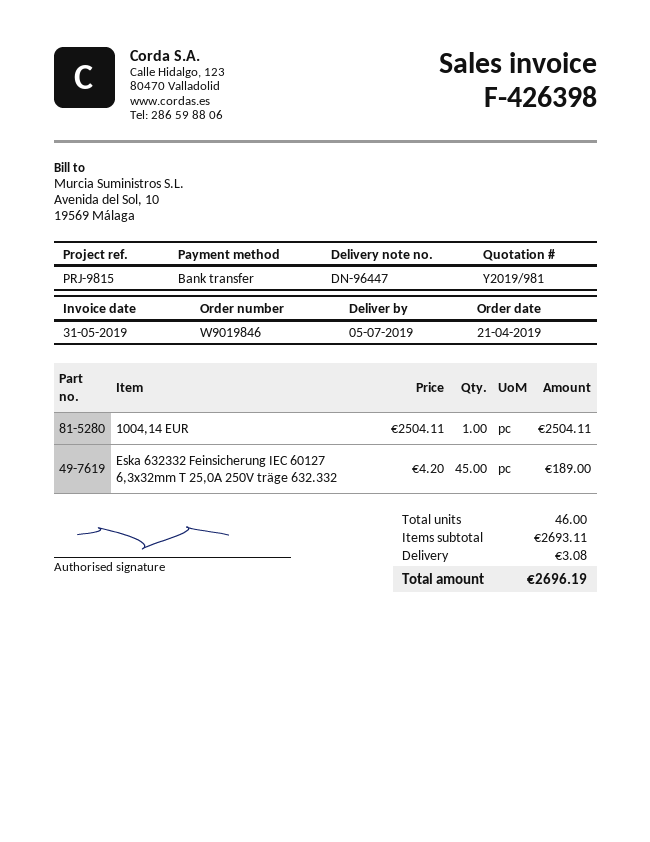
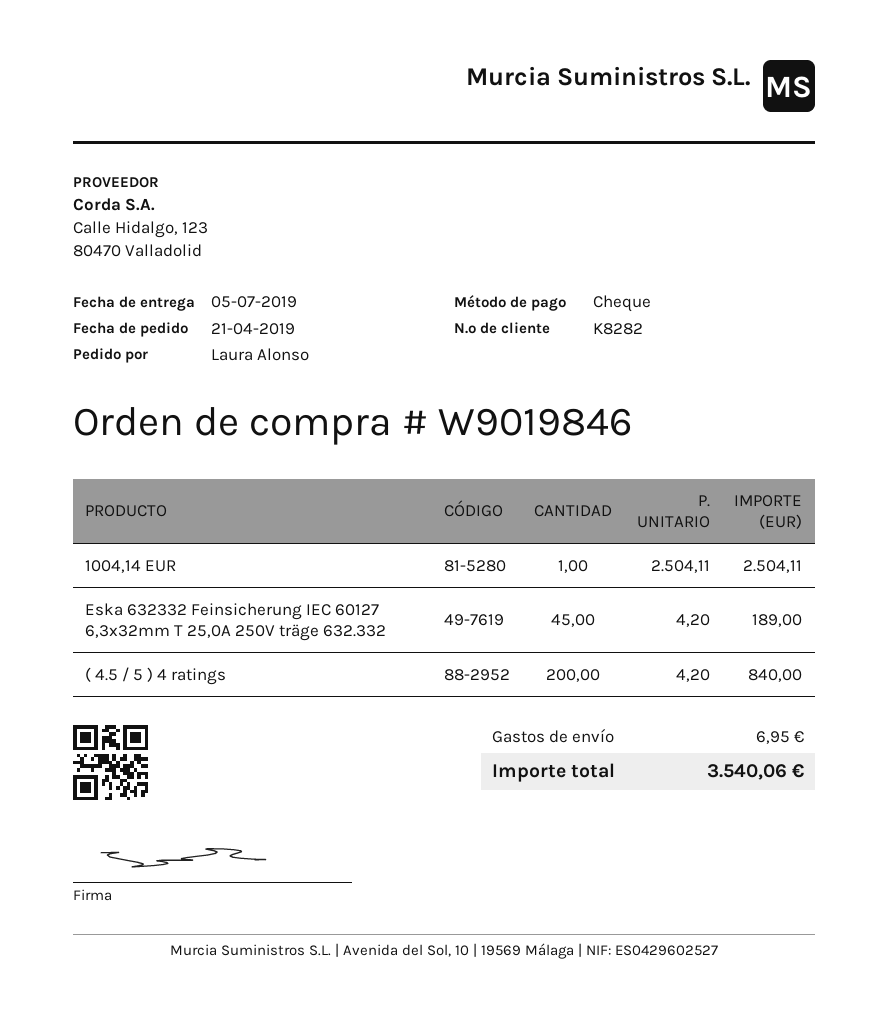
payment method: bank transfer -> cheque
( 4.5 / 5 ) 4 ratings: none -> 200 x 4.20 = 840.00
shipping: 3.08 -> 6.95
total: 2696.19 -> 3540.06

